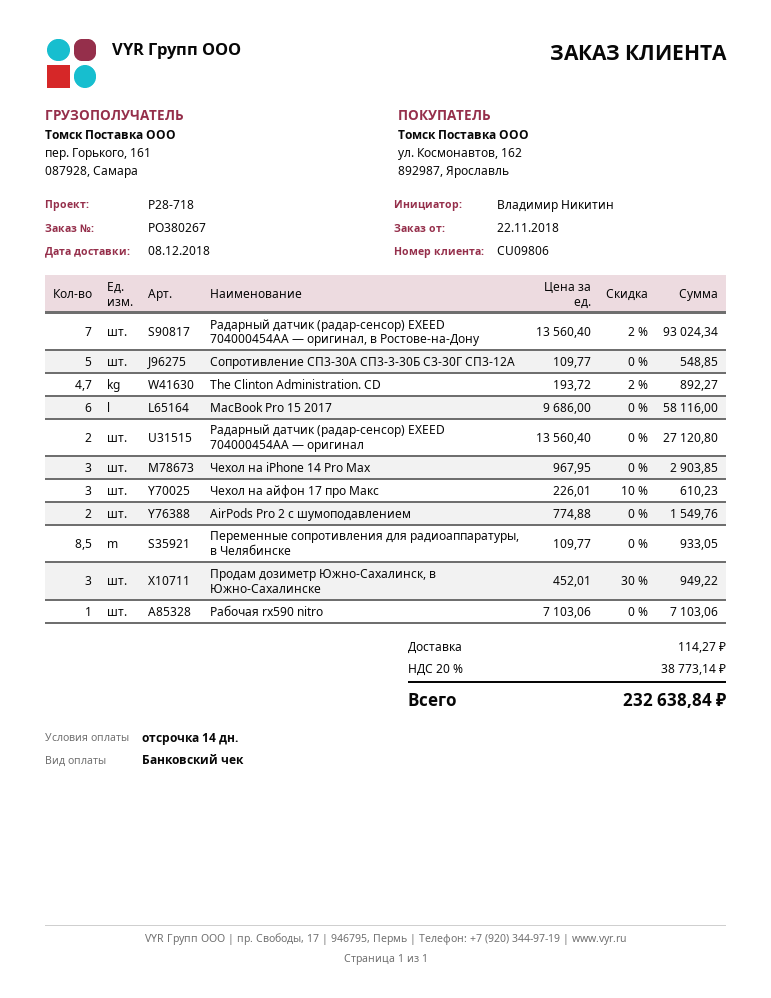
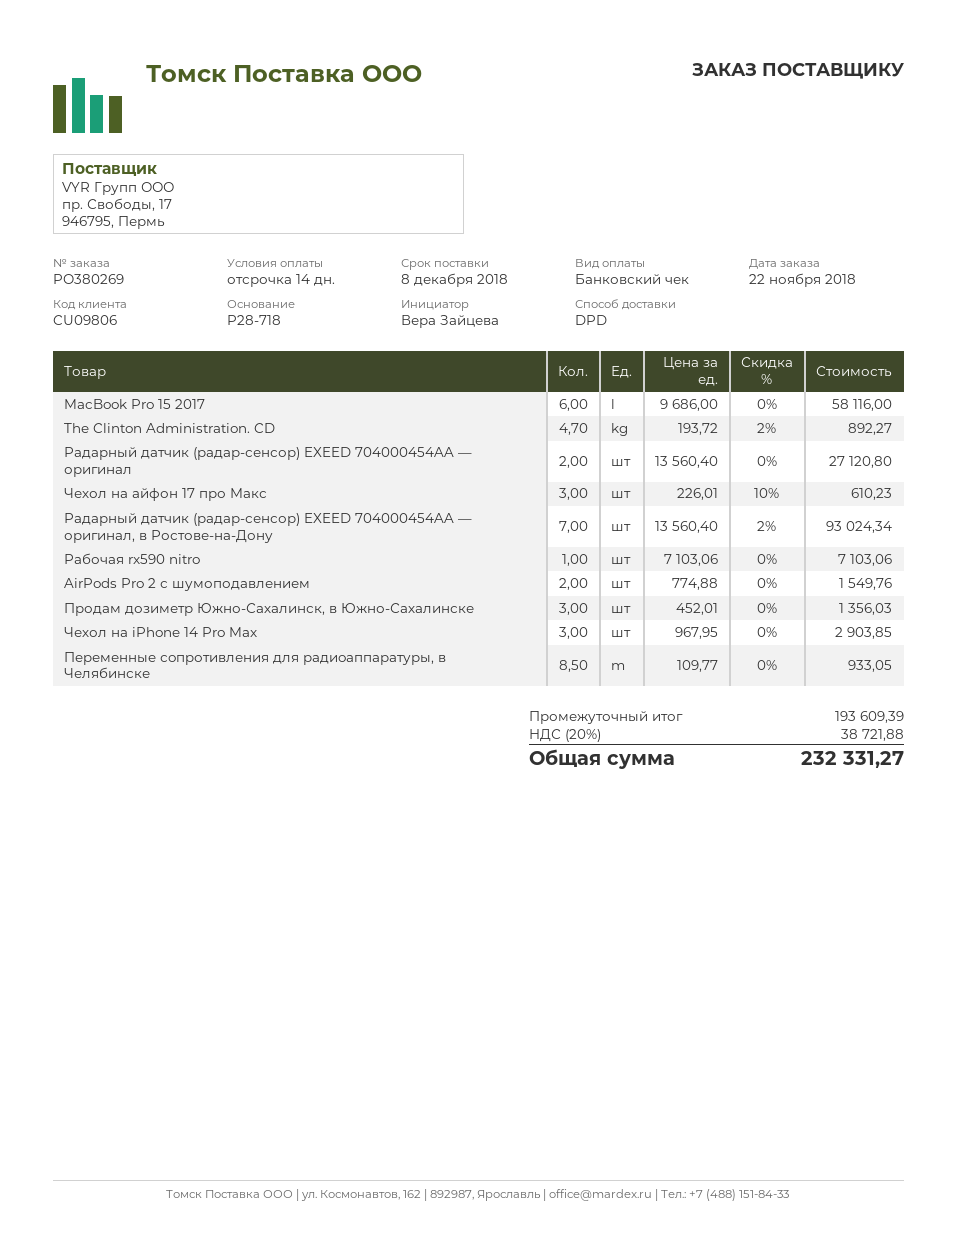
order number: PO380267 -> PO380269
ordered by: Владимир Никитин -> Вера Зайцева
Сопротивление СП3-30А СП3-3-30Б С3-30Г СП3-12А: 5 x 109.77 = 548.85 -> none
Продам дозиметр Южно-Сахалинск, в Южно-Сахалинске: 3 x 452.01 - 30% = 949.22 -> 3 x 452.01 = 1356.03
shipping: 114.27 -> none
tax: 20% = 38773.14 -> 20% = 38721.88
total: 232638.84 -> 232331.27

